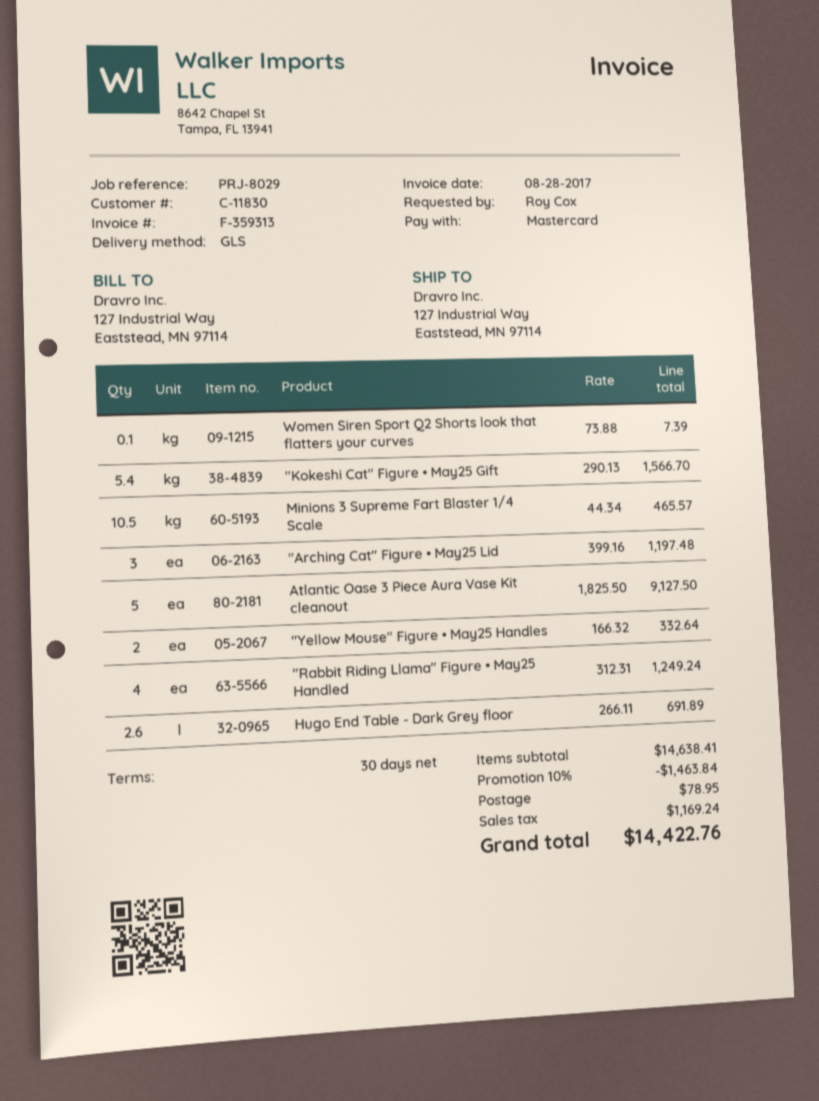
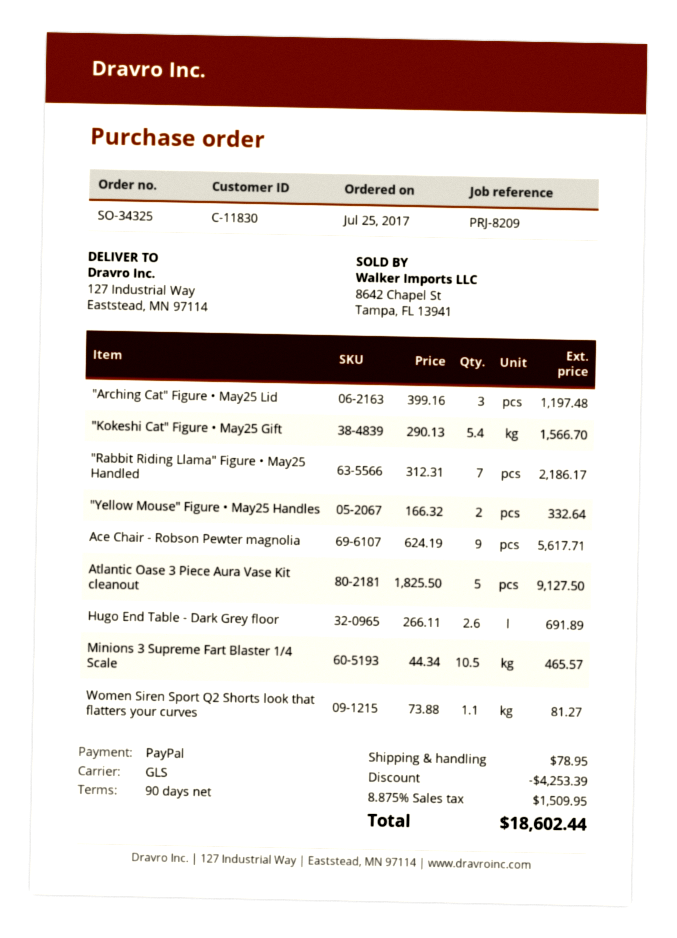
payment terms: 30 days -> 90 days
reference: PRJ-8029 -> PRJ-8209
payment method: Mastercard -> PayPal
Women Siren Sport Q2 Shorts look that flatters your curves: 0.1 x 73.88 = 7.39 -> 1.1 x 73.88 = 81.27
"Rabbit Riding Llama" Figure • May25 Handled: 4 x 312.31 = 1249.24 -> 7 x 312.31 = 2186.17
Ace Chair - Robson Pewter magnolia: none -> 9 x 624.19 = 5617.71
discount: 1463.84 -> 4253.39
tax: 1169.24 -> 1509.95
total: 14422.76 -> 18602.44

